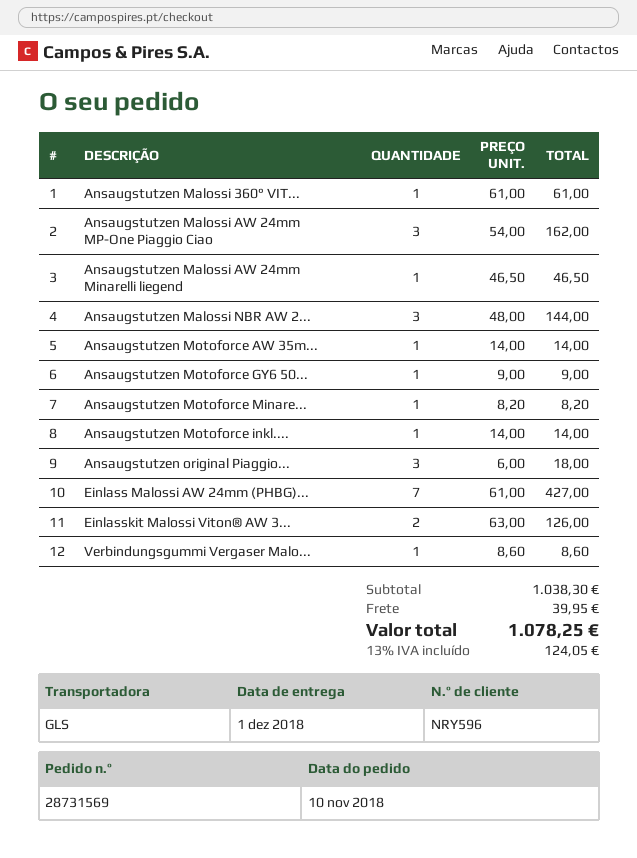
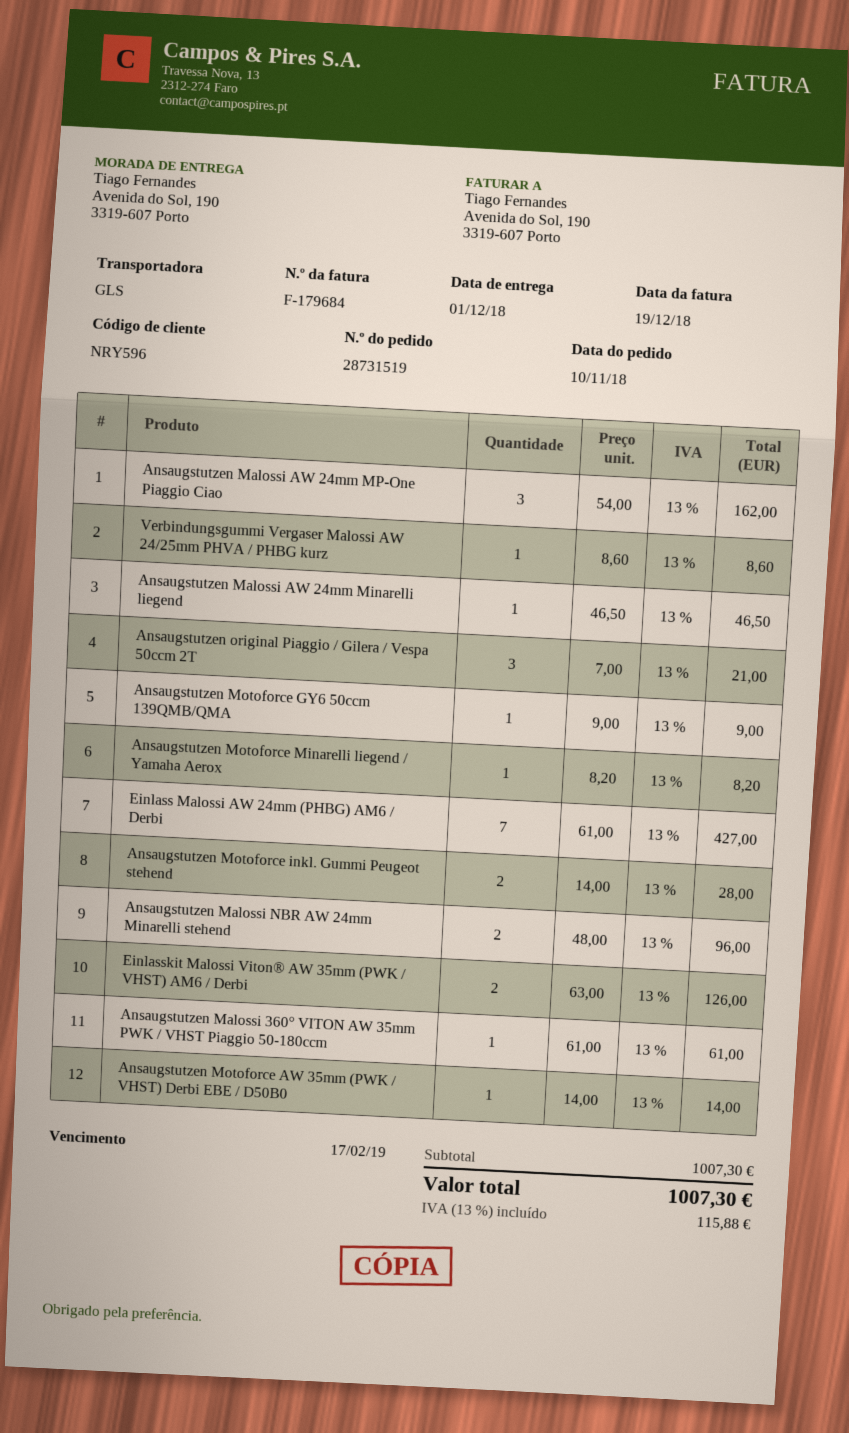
order number: 28731569 -> 28731519
Ansaugstutzen Malossi NBR AW 2...: 3 x 48.00 = 144.00 -> 2 x 48.00 = 96.00
Ansaugstutzen Motoforce inkl....: 1 x 14.00 = 14.00 -> 2 x 14.00 = 28.00
Ansaugstutzen original Piaggio...: 3 x 6.00 = 18.00 -> 3 x 7.00 = 21.00
subtotal: 1038.30 -> 1007.30
shipping: 39.95 -> none
tax: 13% = 124.05 -> 13% = 115.88
total: 1078.25 -> 1007.30

